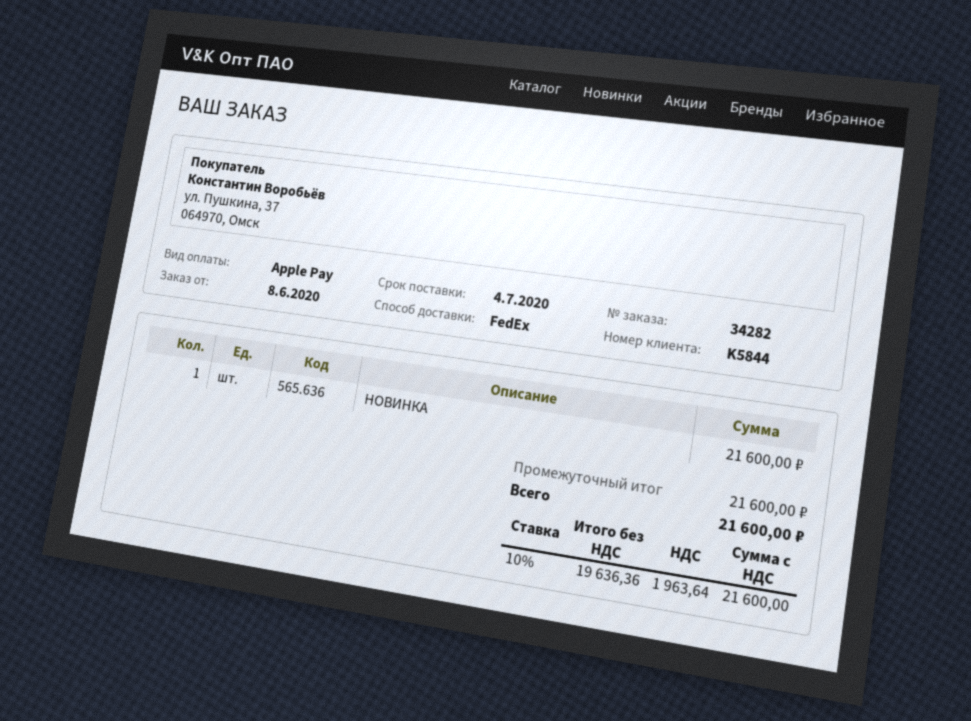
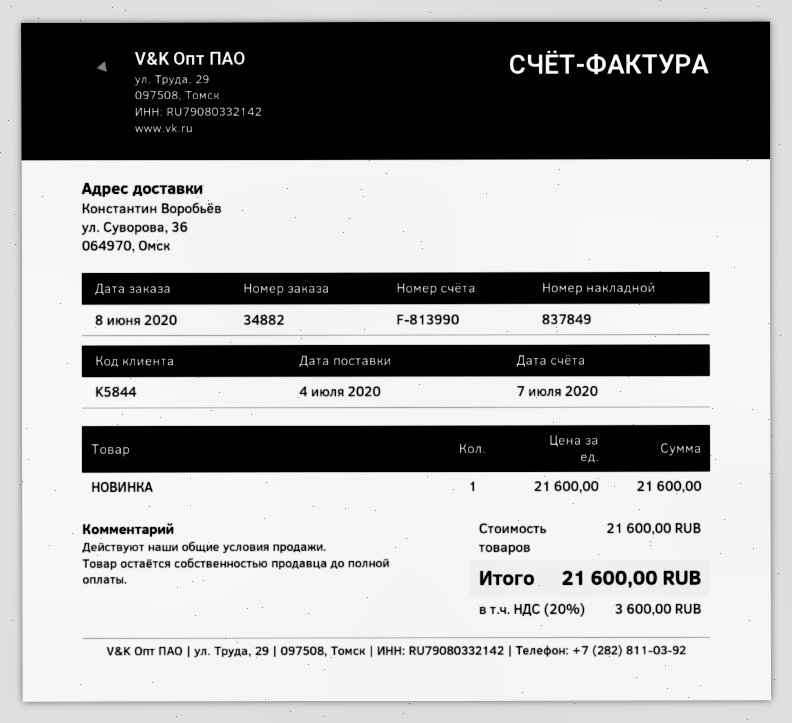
order number: 34282 -> 34882
tax: 10% = 1963.64 -> 20% = 3600.00

